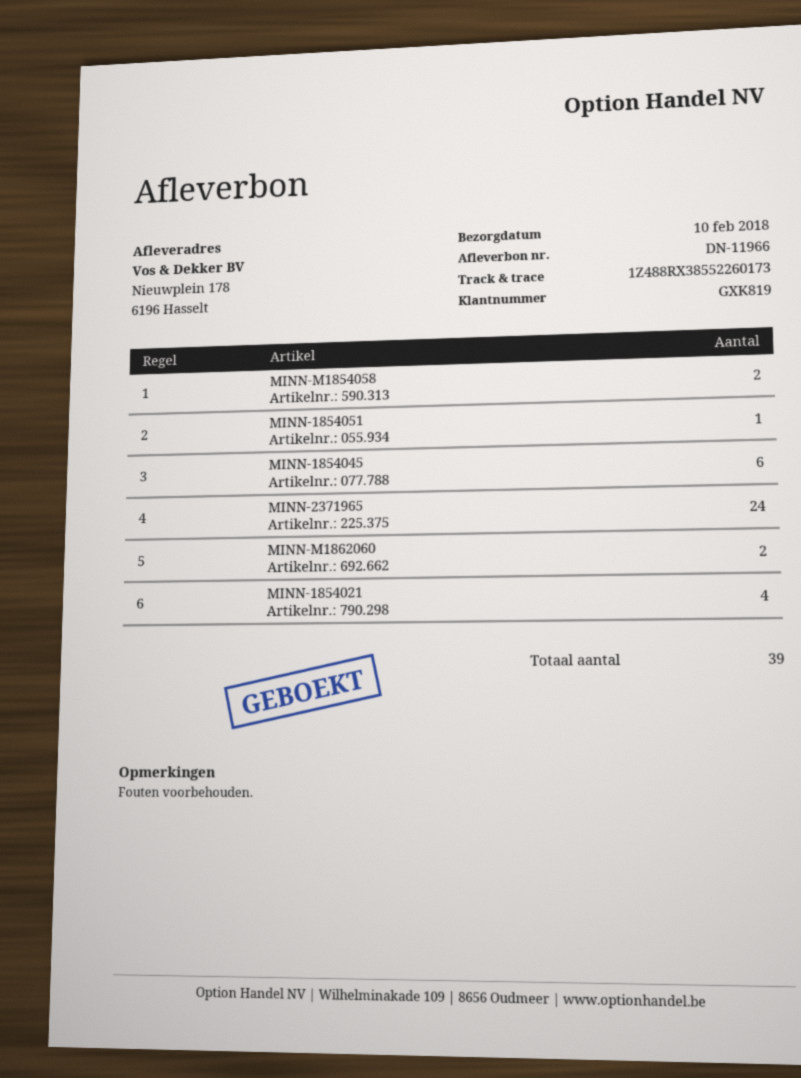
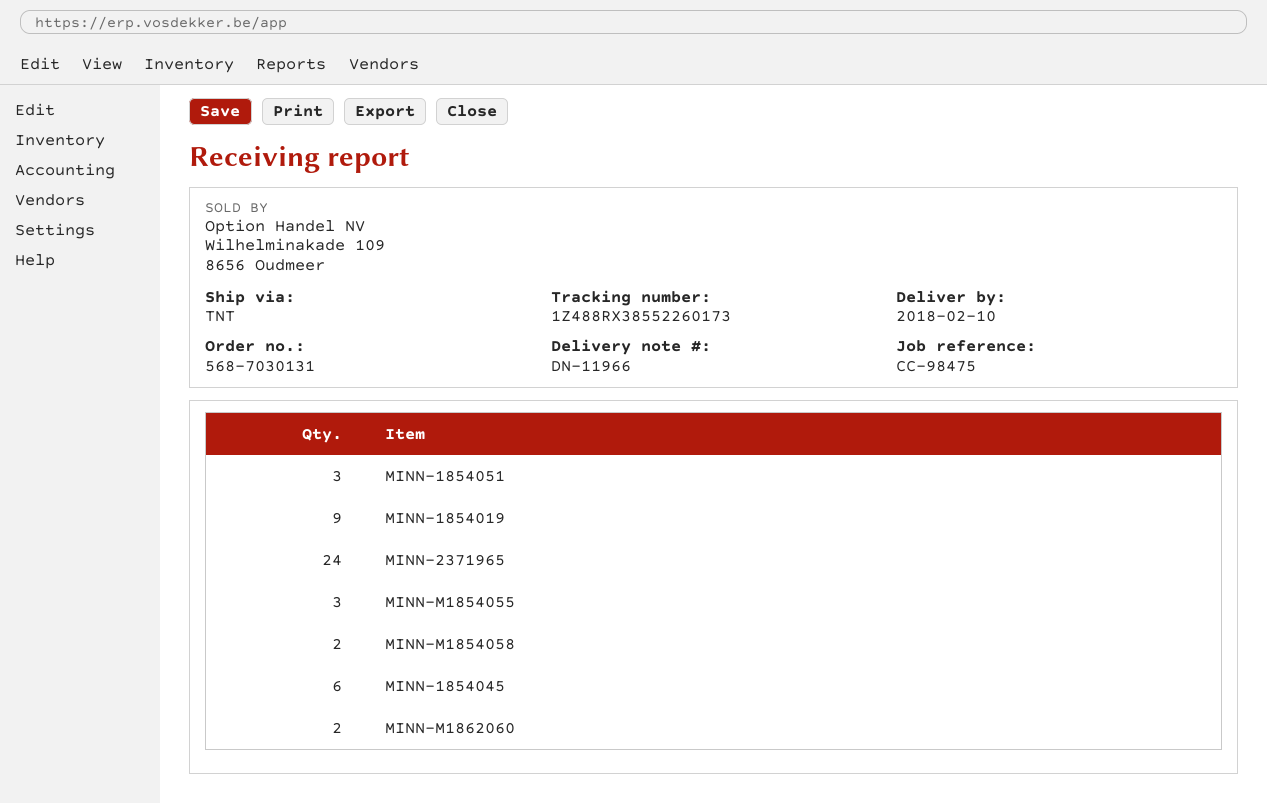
MINN-1854051: 1 -> 3
MINN-1854021: 4 -> none
MINN-1854019: none -> 9
MINN-M1854055: none -> 3

